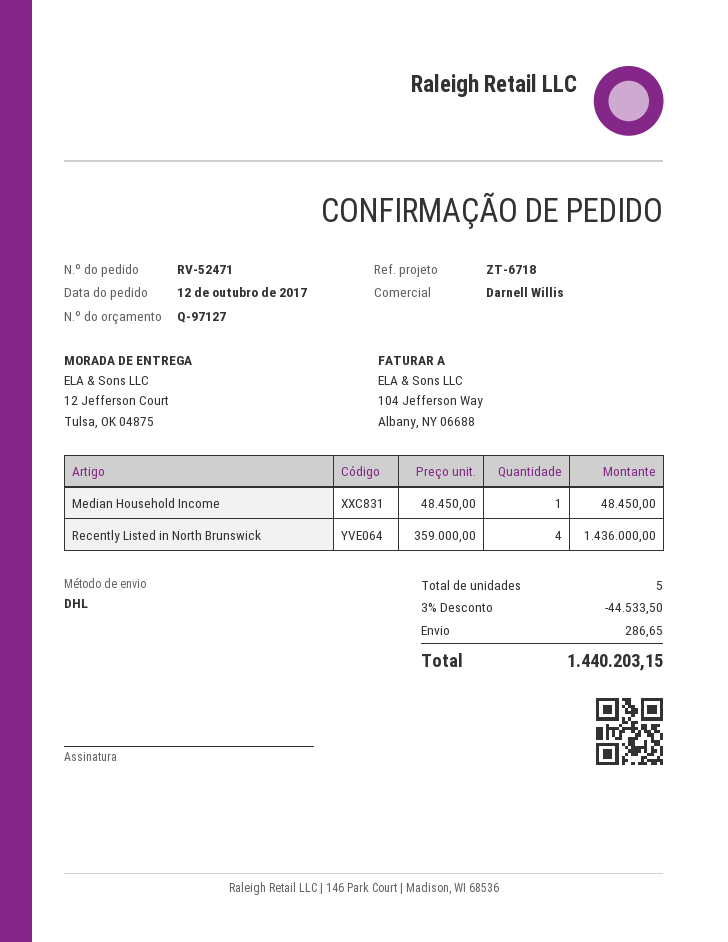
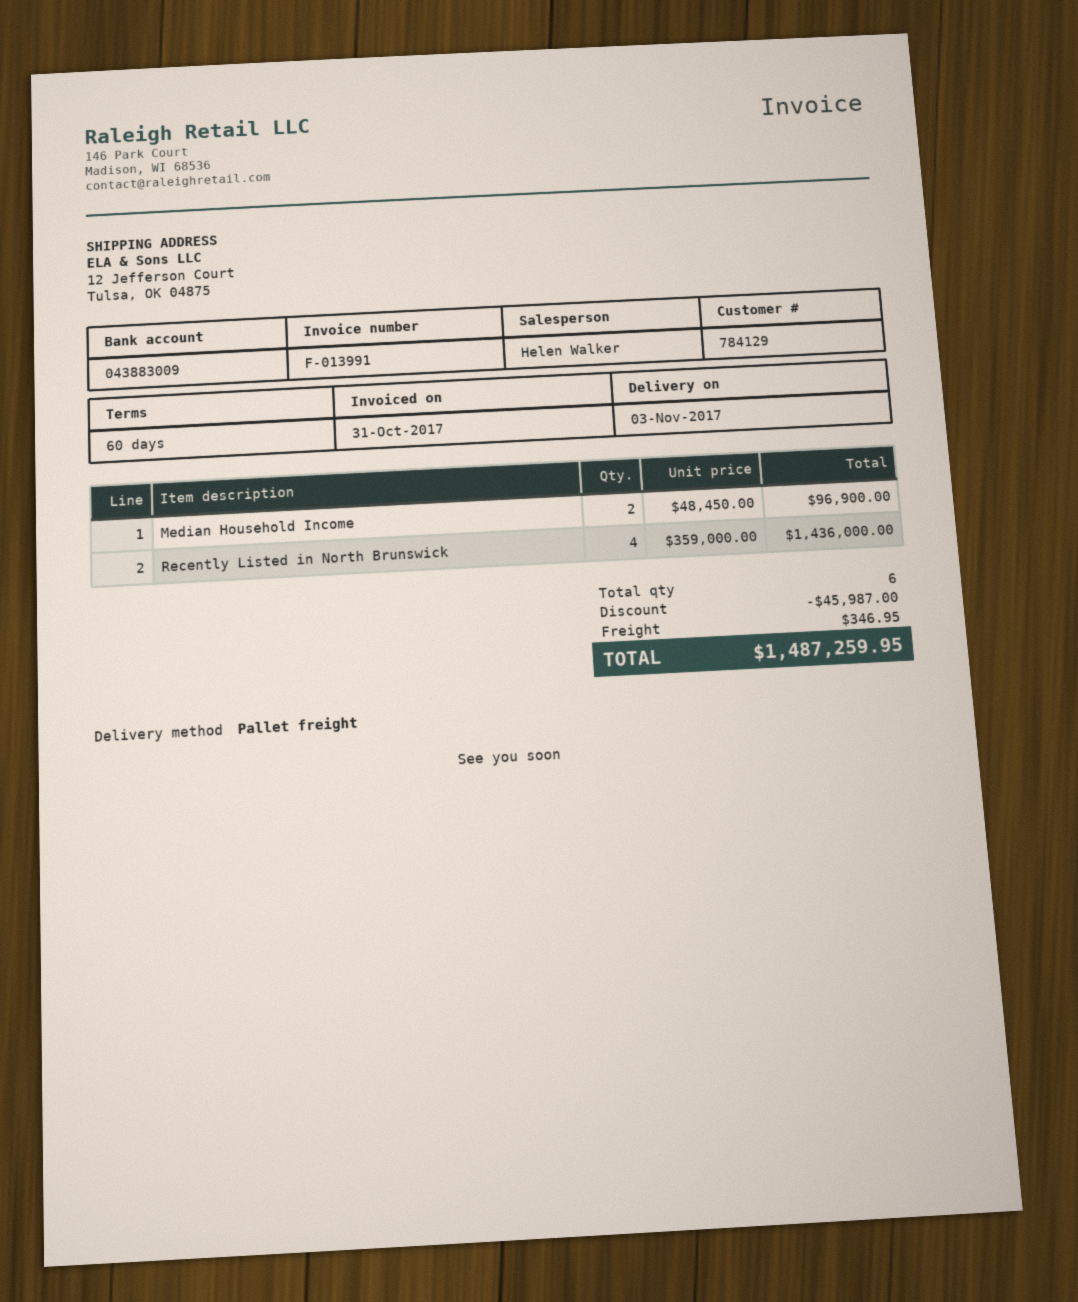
sales rep: Darnell Willis -> Helen Walker
shipping method: DHL -> pallet freight
Median Household Income: 1 x 48450.00 = 48450.00 -> 2 x 48450.00 = 96900.00
total quantity: 5 -> 6
discount: 44533.50 -> 45987.00
shipping: 286.65 -> 346.95
total: 1440203.15 -> 1487259.95

